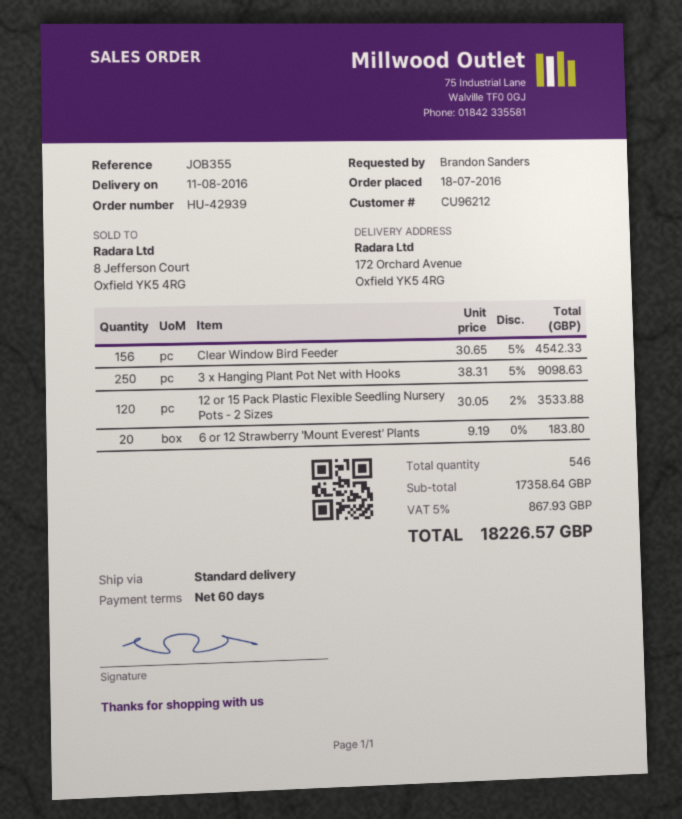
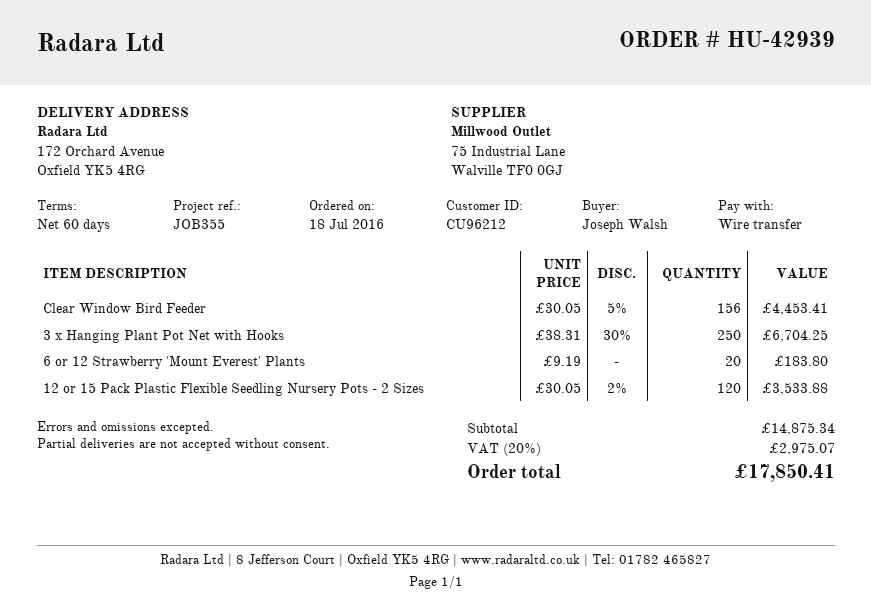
ordered by: Brandon Sanders -> Joseph Walsh
Clear Window Bird Feeder: 156 x 30.65 - 5% = 4542.33 -> 156 x 30.05 - 5% = 4453.41
3 x Hanging Plant Pot Net with Hooks: 250 x 38.31 - 5% = 9098.63 -> 250 x 38.31 - 30% = 6704.25
subtotal: 17358.64 -> 14875.34
tax: 5% = 867.93 -> 20% = 2975.07
total: 18226.57 -> 17850.41

